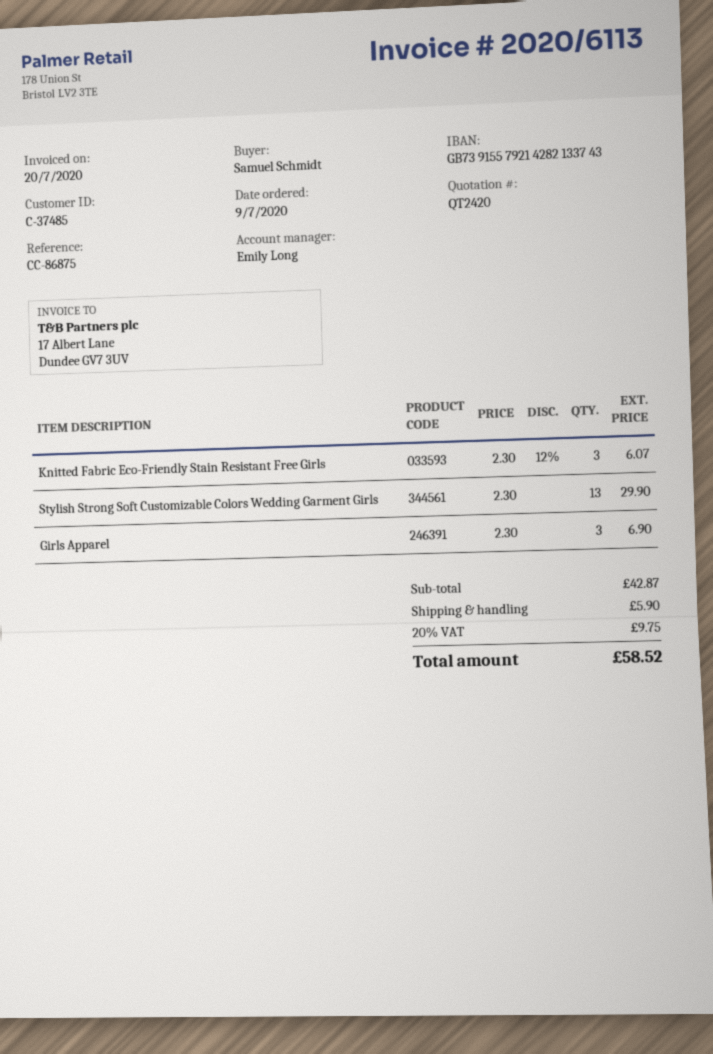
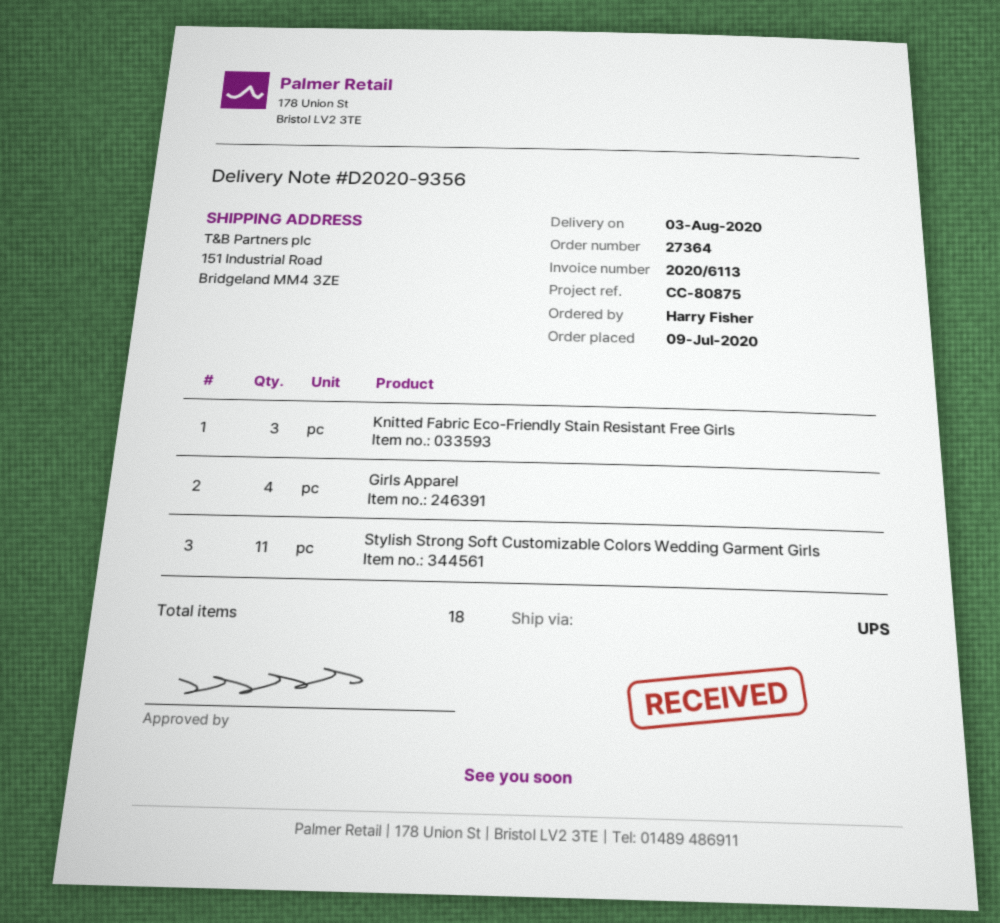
reference: CC-86875 -> CC-80875
ordered by: Samuel Schmidt -> Harry Fisher
Stylish Strong Soft Customizable Colors Wedding Garment Girls: 13 -> 11
Girls Apparel: 3 -> 4

